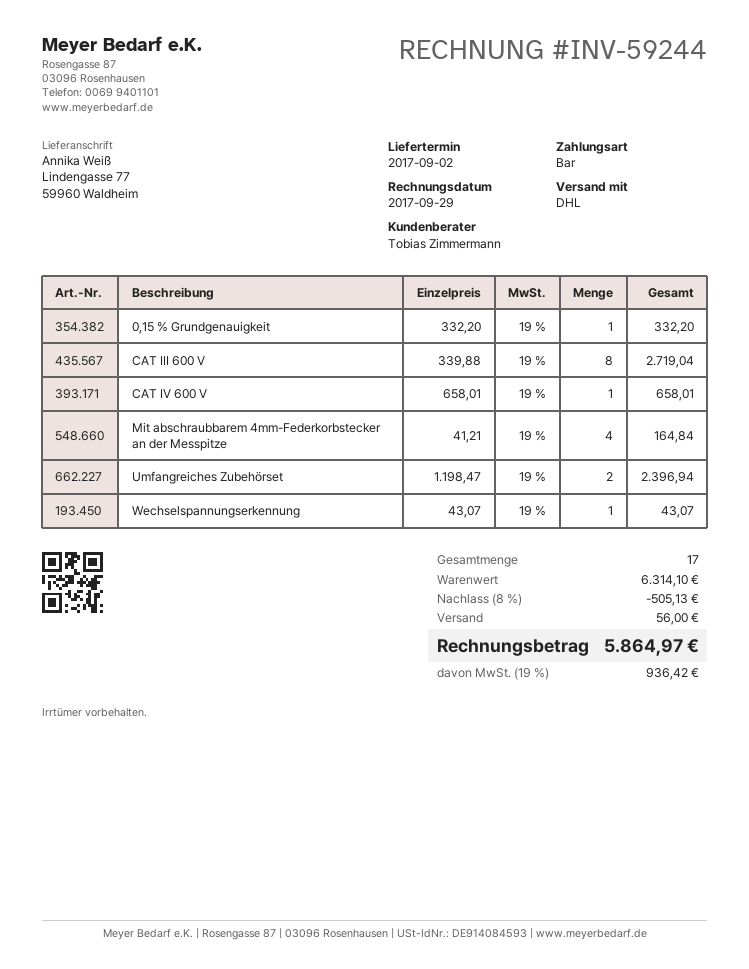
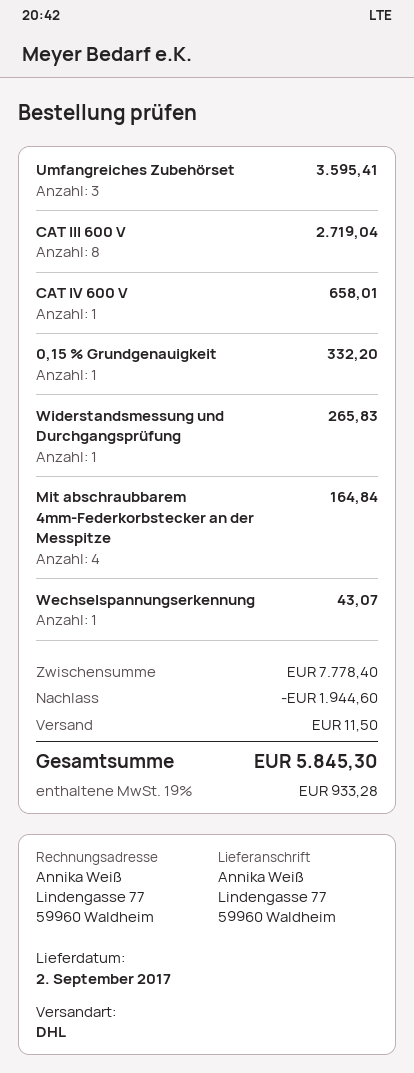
Umfangreiches Zubehörset: 2 for 2396.94 -> 3 for 3595.41
Widerstandsmessung und Durchgangsprüfung: none -> 1 for 265.83
subtotal: 6314.10 -> 7778.40
discount: 505.13 -> 1944.60
shipping: 56.00 -> 11.50
tax: 19% = 936.42 -> 19% = 933.28
total: 5864.97 -> 5845.30

